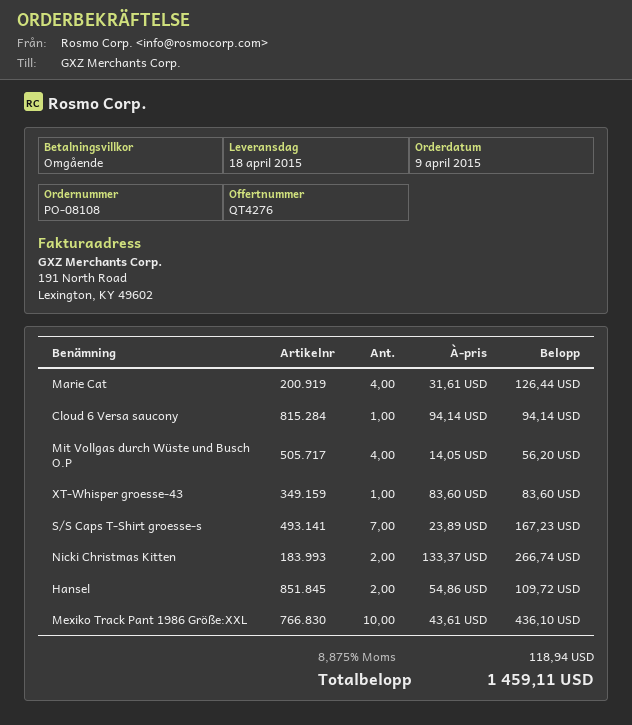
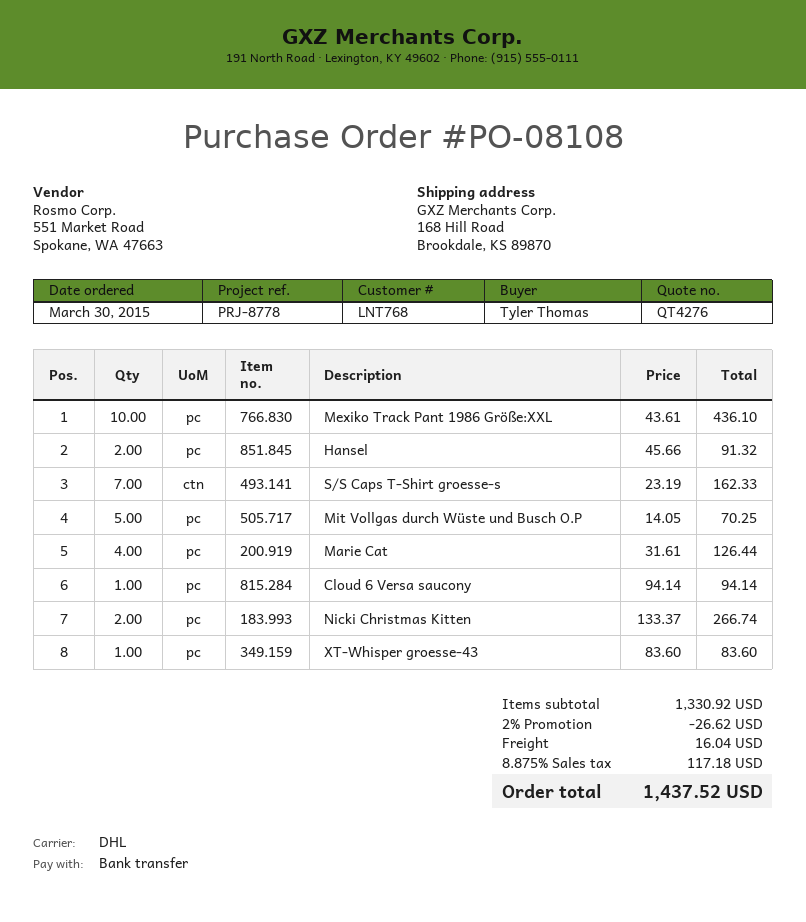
order date: 2015-04-09 -> 2015-03-30
Mit Vollgas durch Wüste und Busch O.P: 4 x 14.05 = 56.20 -> 5 x 14.05 = 70.25
S/S Caps T-Shirt groesse-s: 7 x 23.89 = 167.23 -> 7 x 23.19 = 162.33
Hansel: 2 x 54.86 = 109.72 -> 2 x 45.66 = 91.32
discount: none -> 2% = 26.62
shipping: none -> 16.04
tax: 8.875% = 118.94 -> 8.875% = 117.18
total: 1459.11 -> 1437.52

